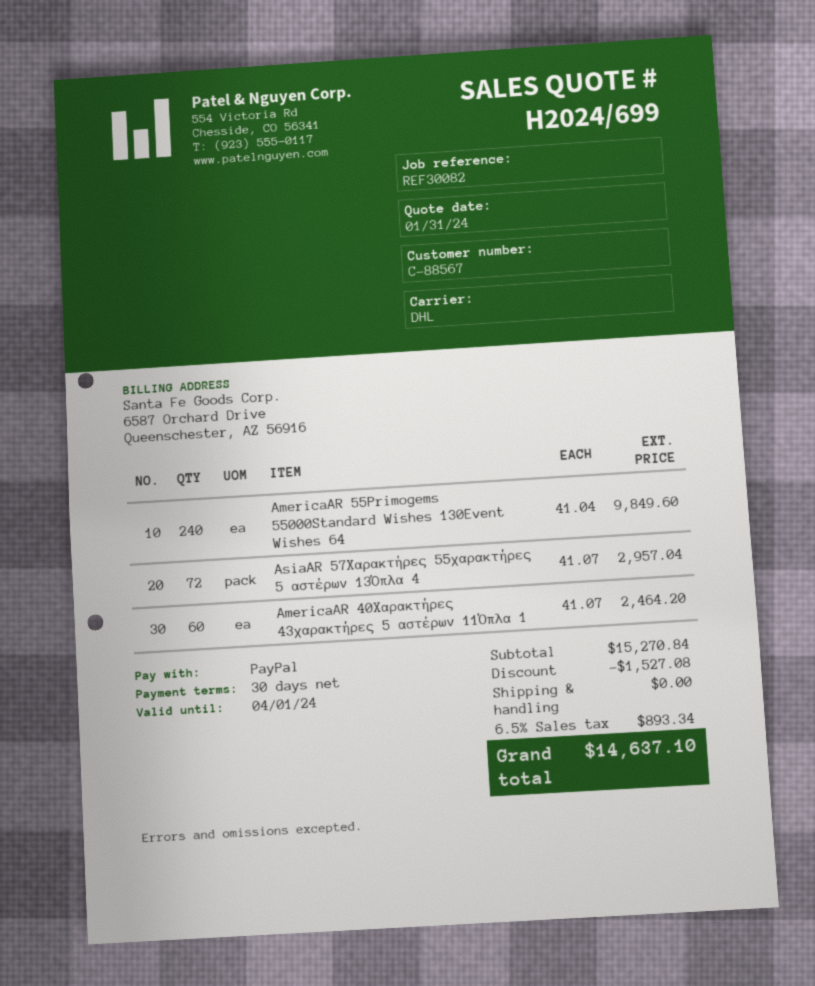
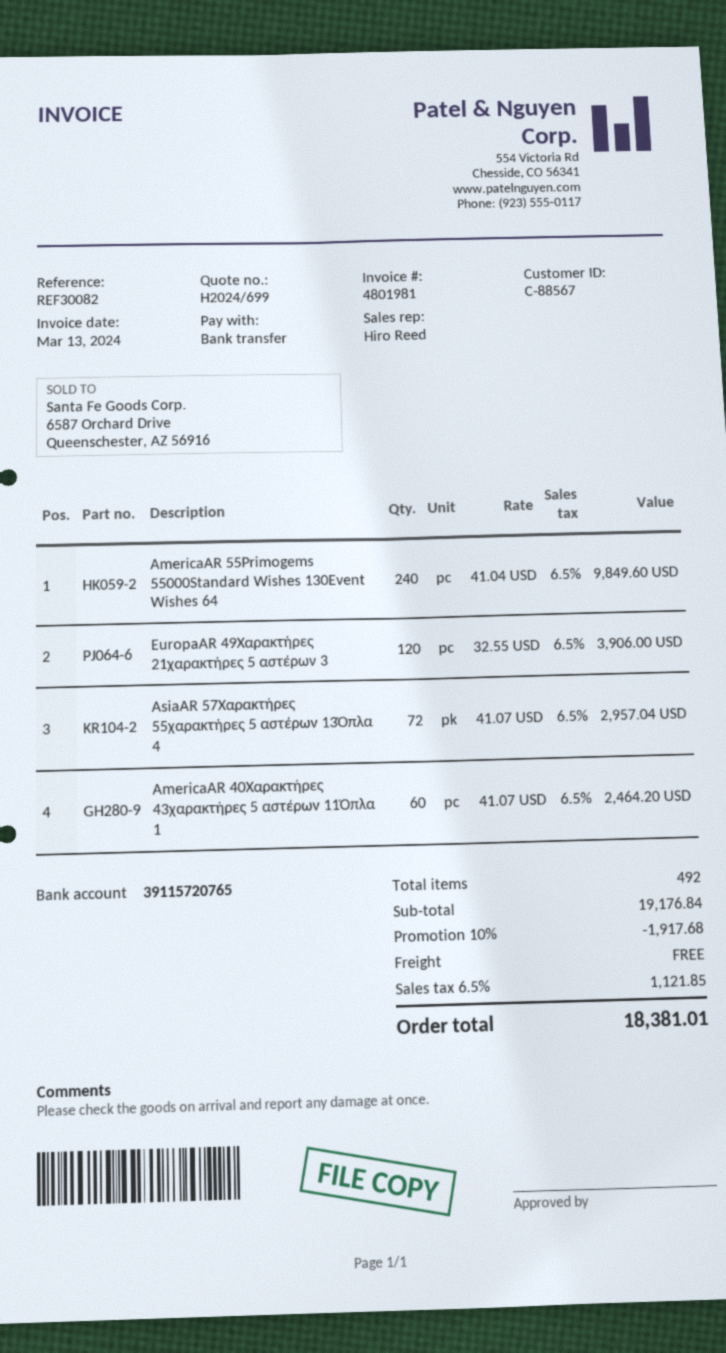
payment method: PayPal -> bank transfer
EuropaAR 49Χαρακτήρες 21χαρακτήρες 5 αστέρων 3: none -> 120 x 32.55 = 3906.00
subtotal: 15270.84 -> 19176.84
discount: 1527.08 -> 1917.68
tax: 6.5% = 893.34 -> 6.5% = 1121.85
total: 14637.10 -> 18381.01

